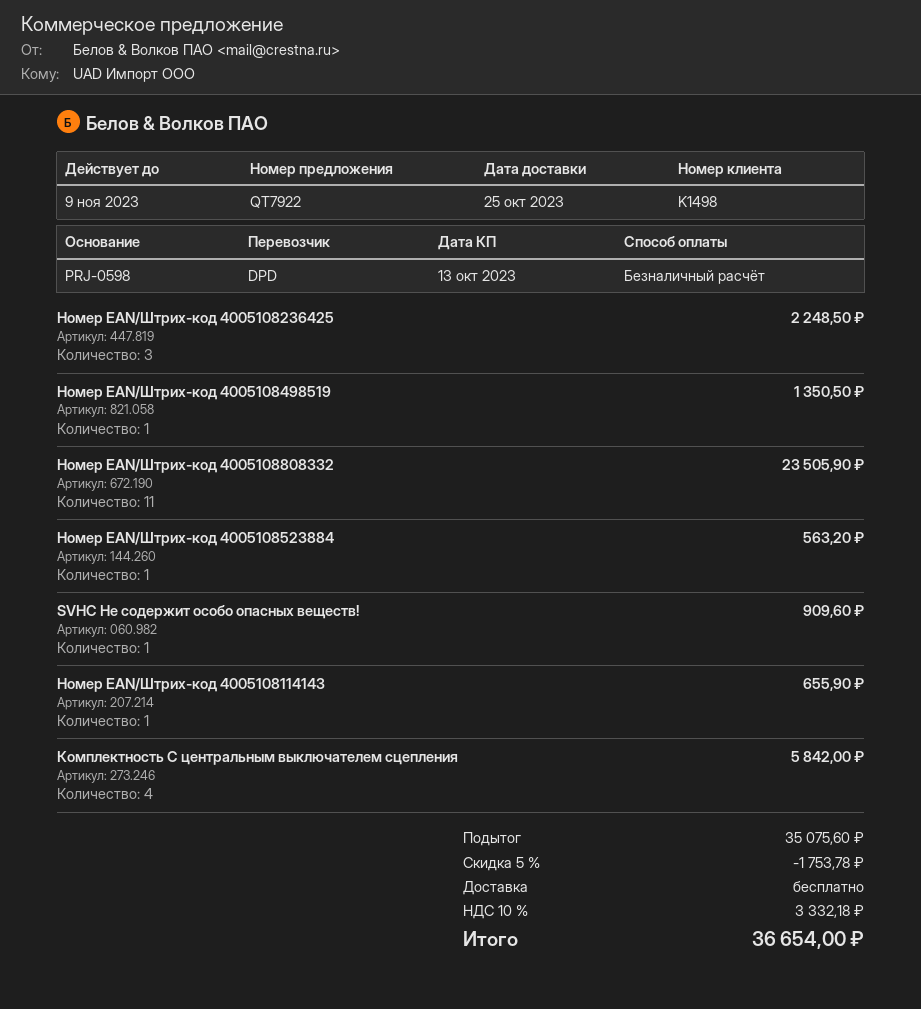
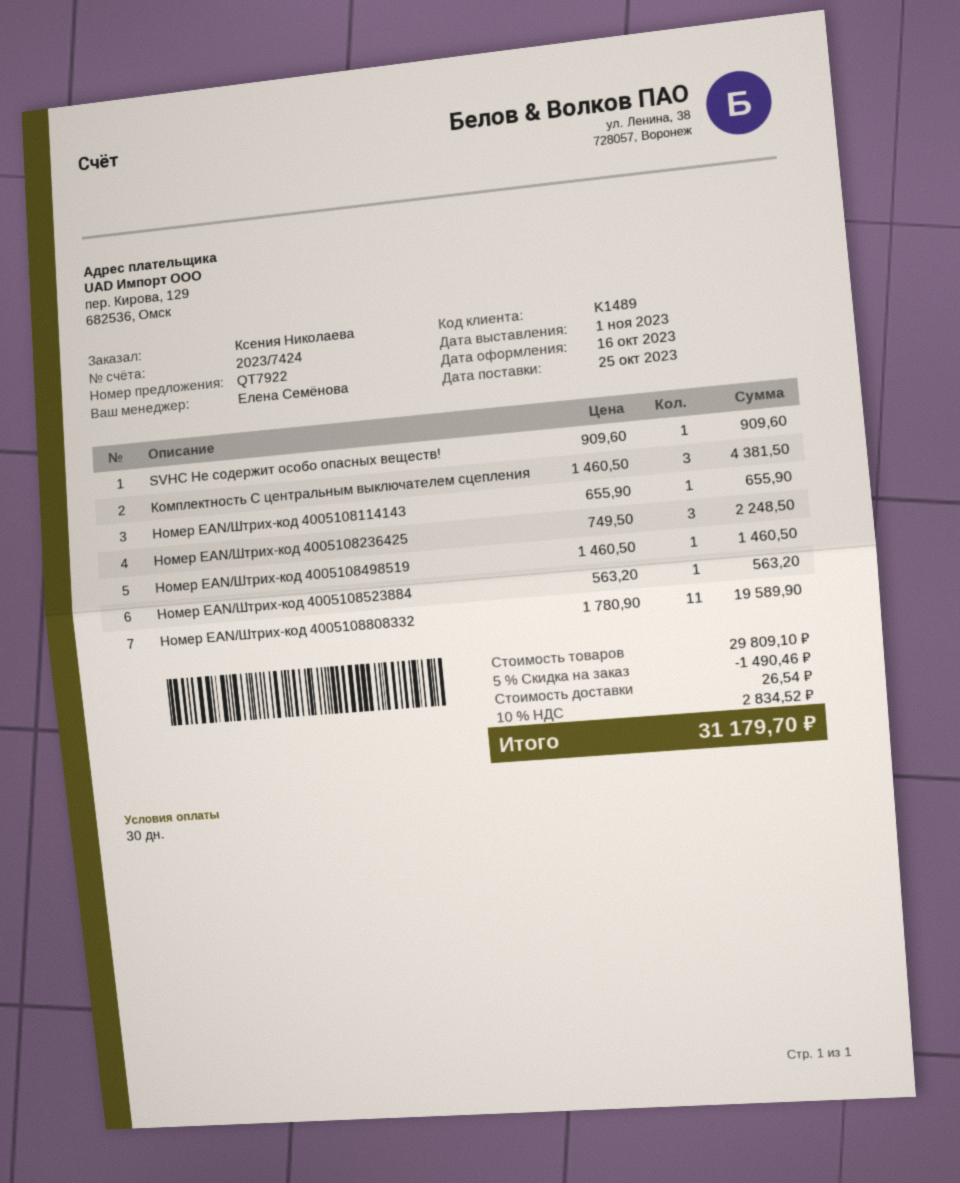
customer number: K1498 -> K1489
Номер EAN/Штрих-код 4005108498519: 1 for 1350.50 -> 1 for 1460.50
Номер EAN/Штрих-код 4005108808332: 11 for 23505.90 -> 11 for 19589.90
Комплектность С центральным выключателем сцепления: 4 for 5842.00 -> 3 for 4381.50
subtotal: 35075.60 -> 29809.10
discount: 5% = 1753.78 -> 5% = 1490.46
shipping: 0.00 -> 26.54
tax: 10% = 3332.18 -> 10% = 2834.52
total: 36654.00 -> 31179.70

